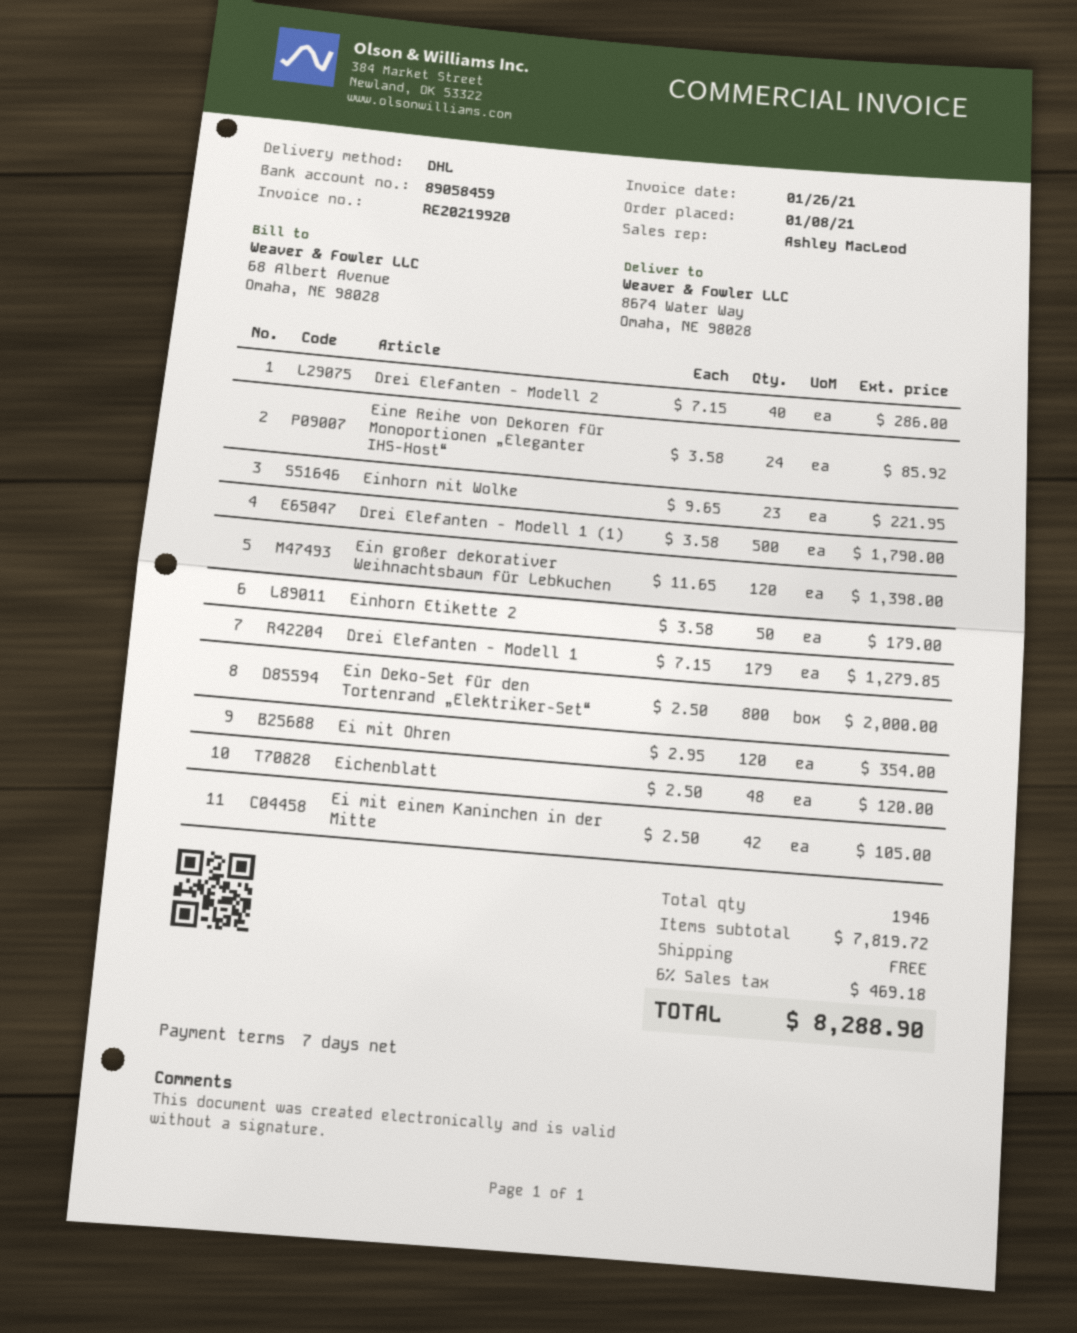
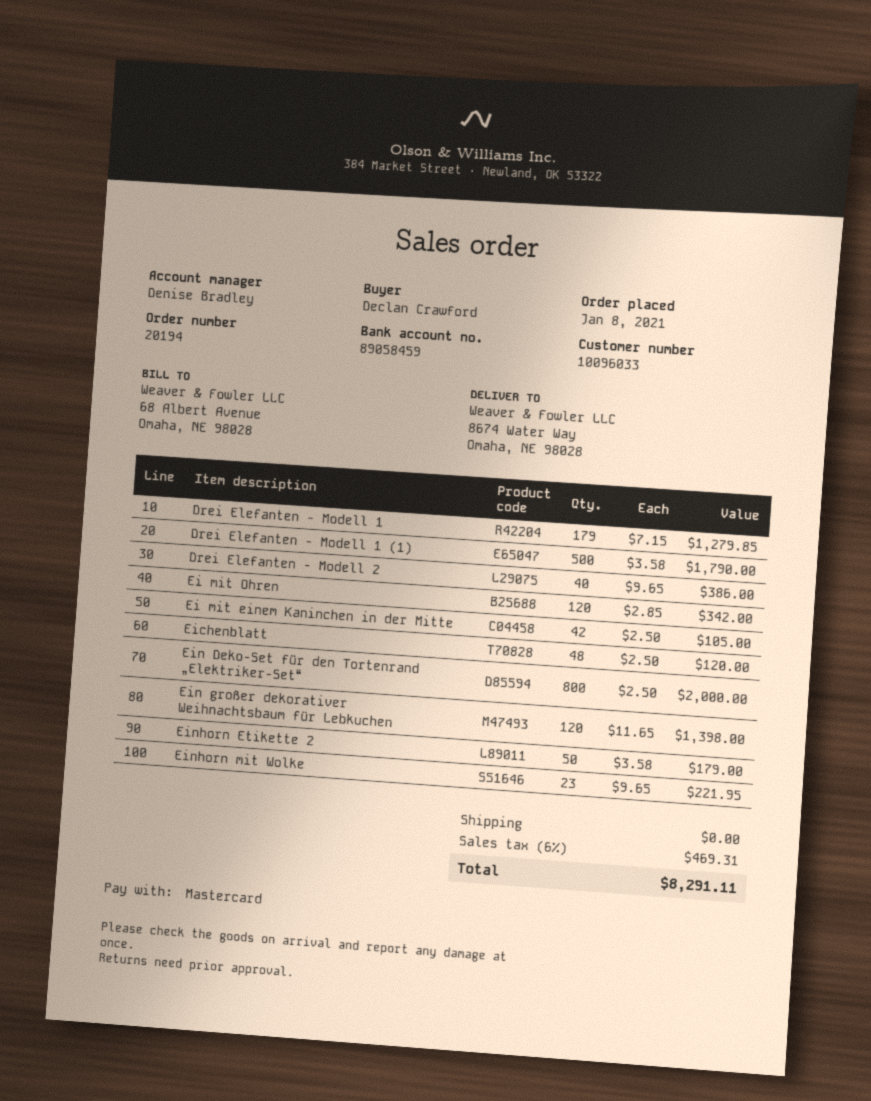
sales rep: Ashley MacLeod -> Denise Bradley
Drei Elefanten - Modell 2: 40 x 7.15 = 286.00 -> 40 x 9.65 = 386.00
Eine Reihe von Dekoren für Monoportionen „Eleganter IHS-Host“: 24 x 3.58 = 85.92 -> none
Ei mit Ohren: 120 x 2.95 = 354.00 -> 120 x 2.85 = 342.00
tax: 6% = 469.18 -> 6% = 469.31
total: 8288.90 -> 8291.11

